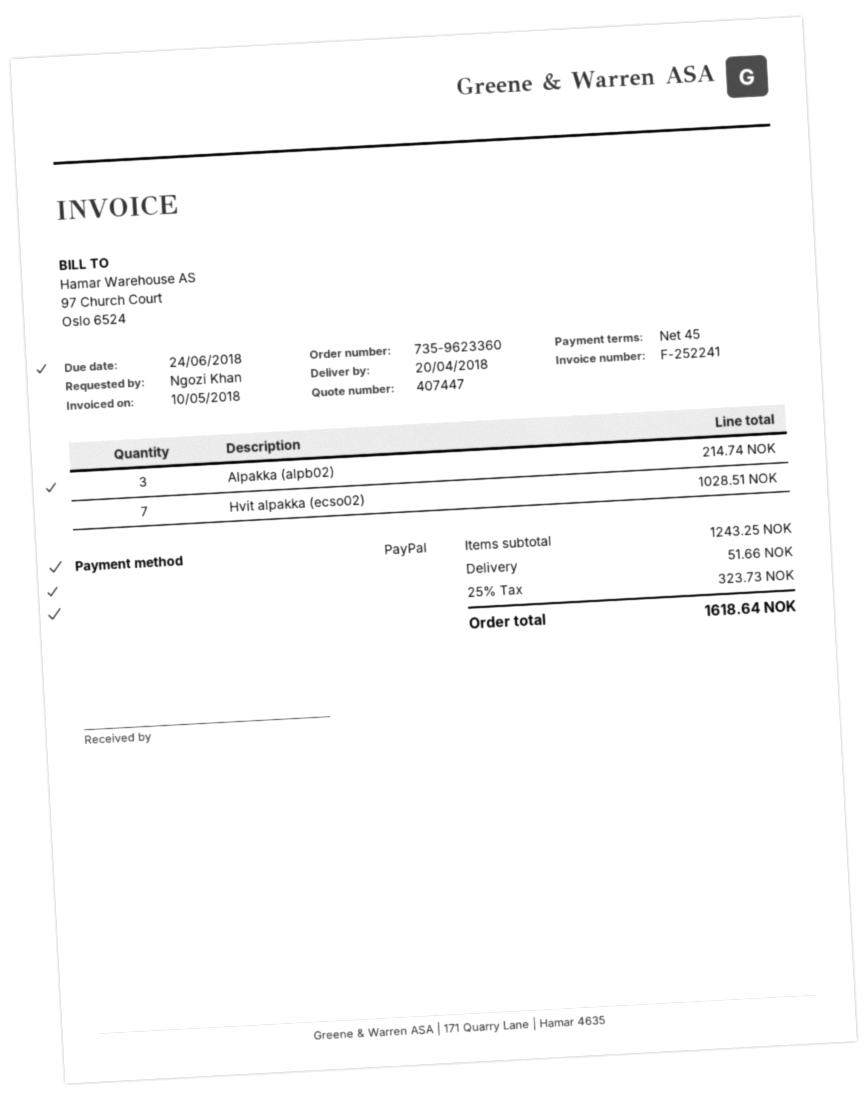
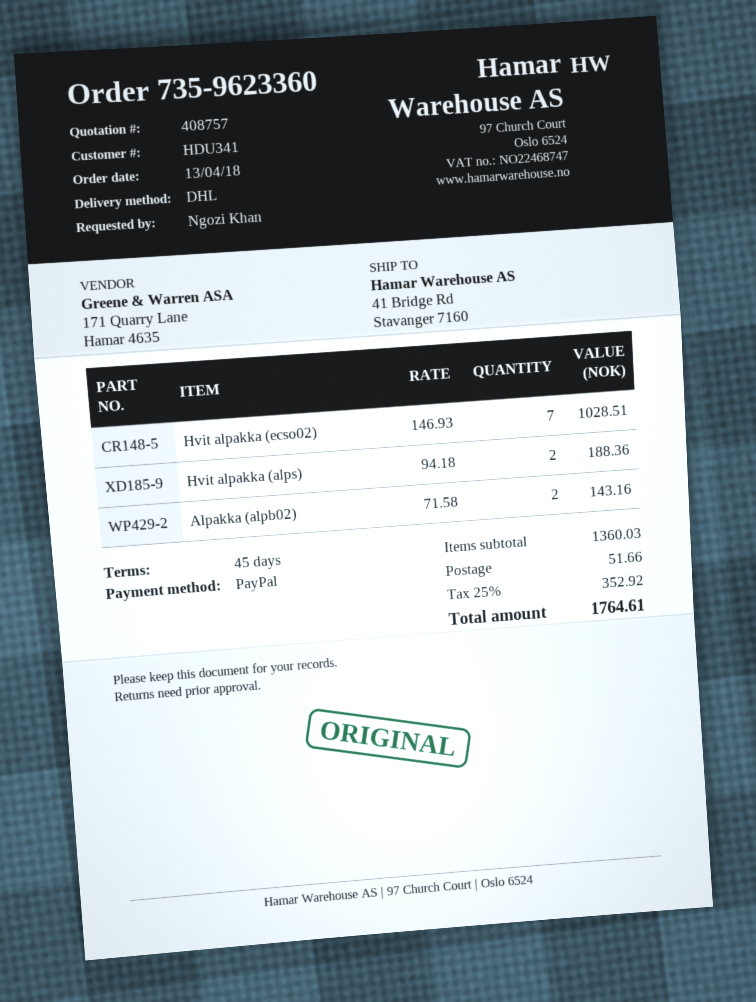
quote number: 407447 -> 408757
Alpakka (alpb02): 3 for 214.74 -> 2 for 143.16
Hvit alpakka (alps): none -> 2 for 188.36
subtotal: 1243.25 -> 1360.03
tax: 25% = 323.73 -> 25% = 352.92
total: 1618.64 -> 1764.61

